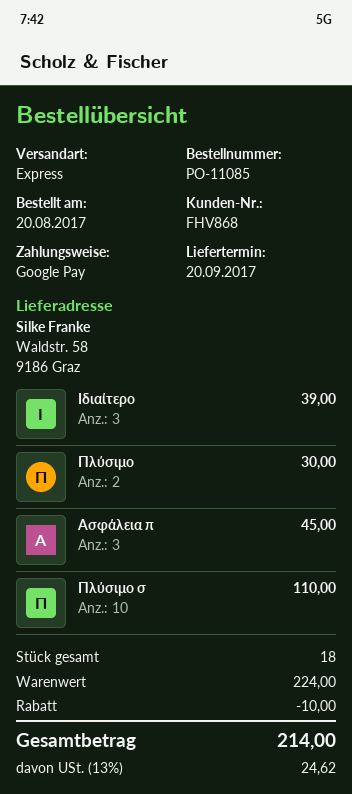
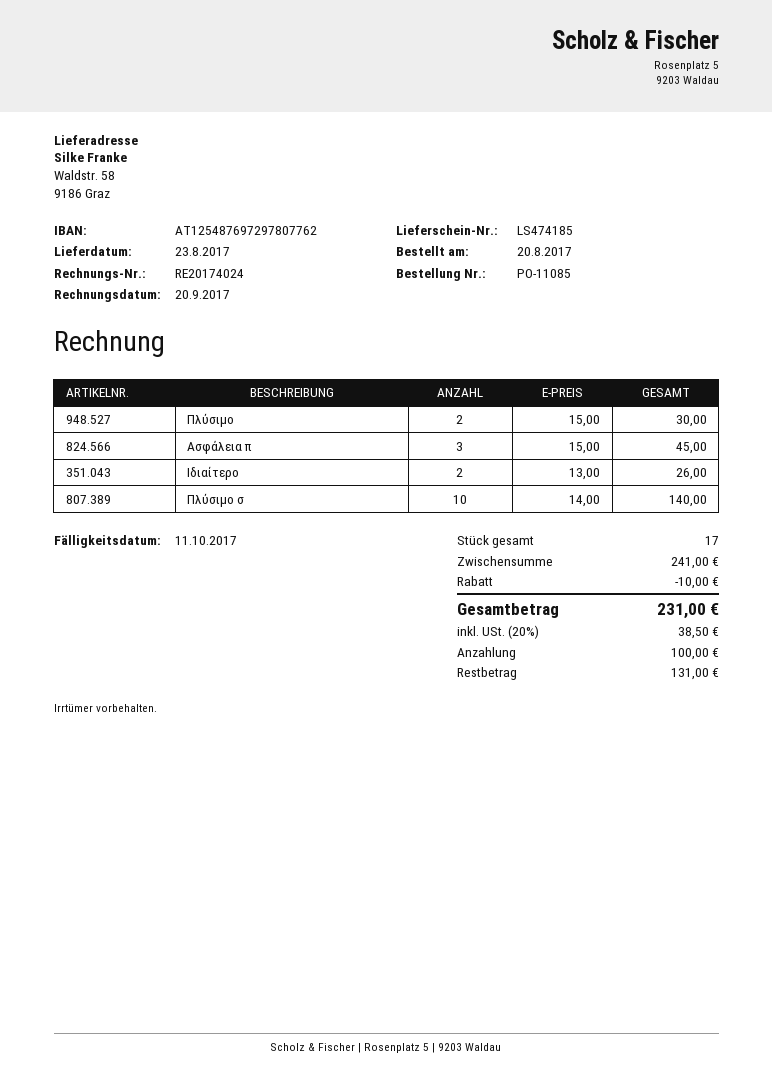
delivery date: 2017-09-20 -> 2017-08-23
Ιδιαίτερο: 3 for 39.00 -> 2 for 26.00
Πλύσιμο σ: 10 for 110.00 -> 10 for 140.00
total quantity: 18 -> 17
subtotal: 224.00 -> 241.00
tax: 13% = 24.62 -> 20% = 38.50
total: 214.00 -> 231.00

